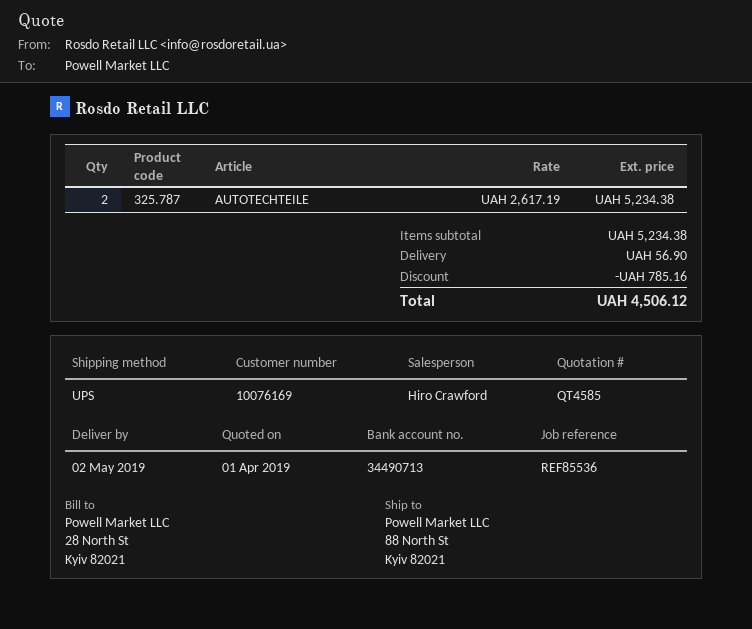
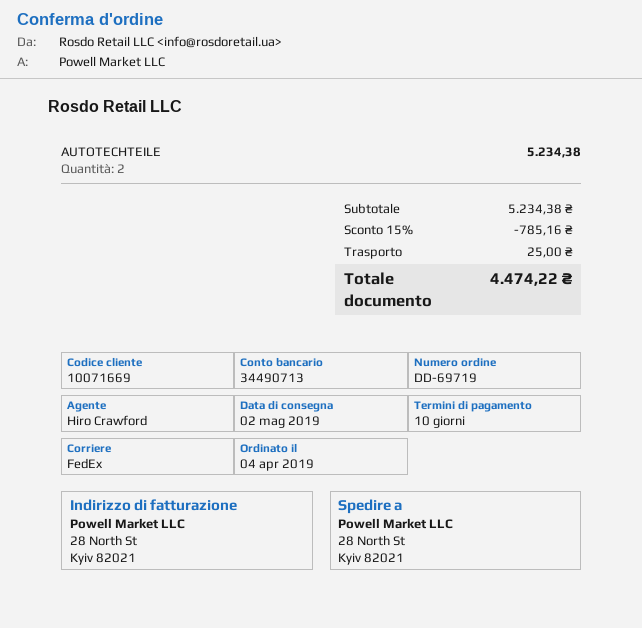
customer number: 10076169 -> 10071669
shipping method: UPS -> FedEx
ship to: 88 North St, Kyiv 82021 -> 28 North St, Kyiv 82021
shipping: 56.90 -> 25.00
total: 4506.12 -> 4474.22

